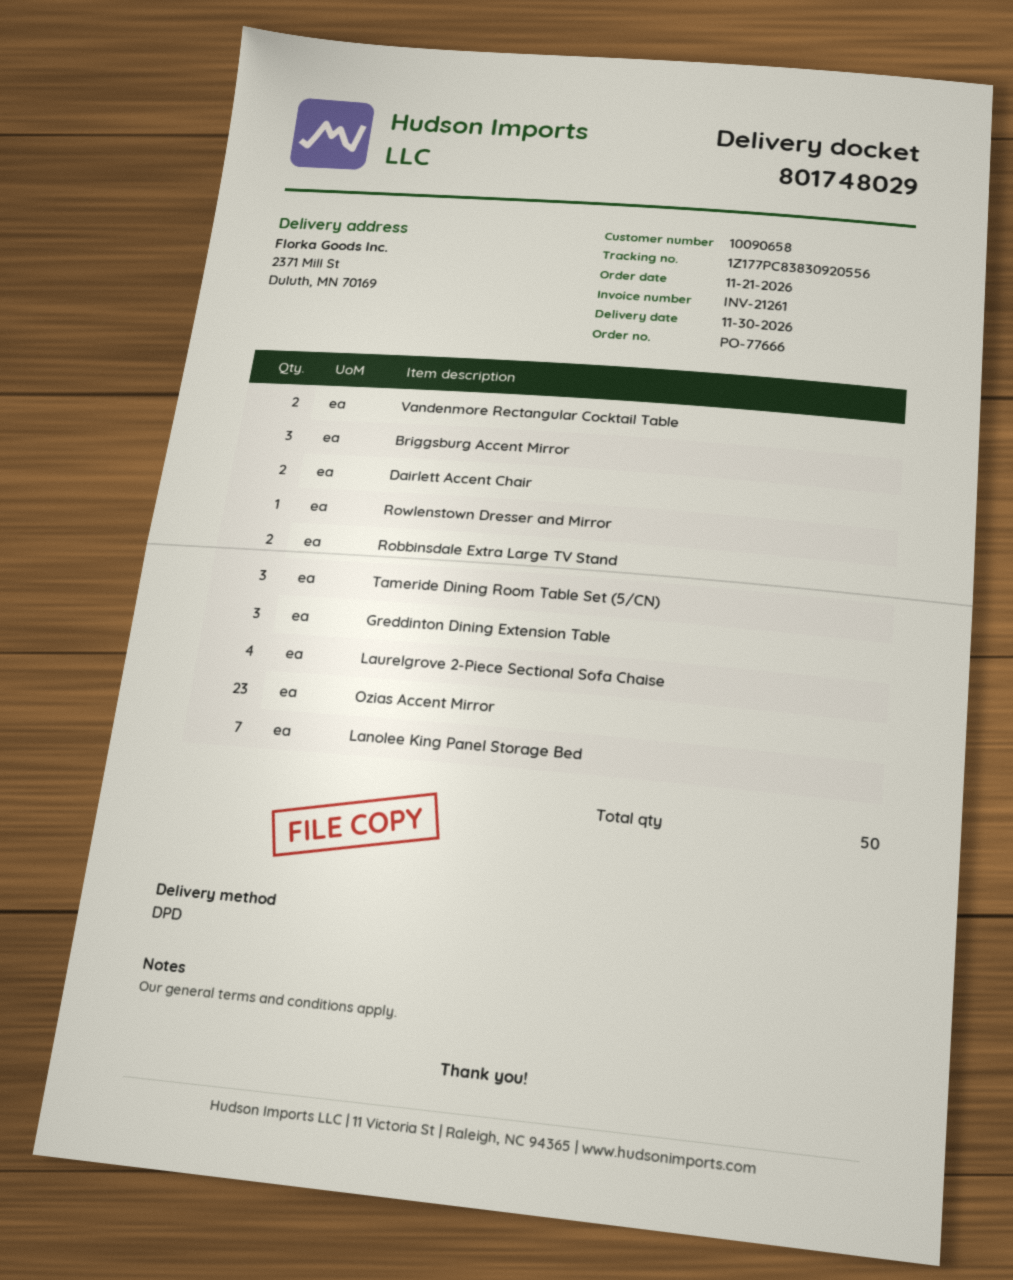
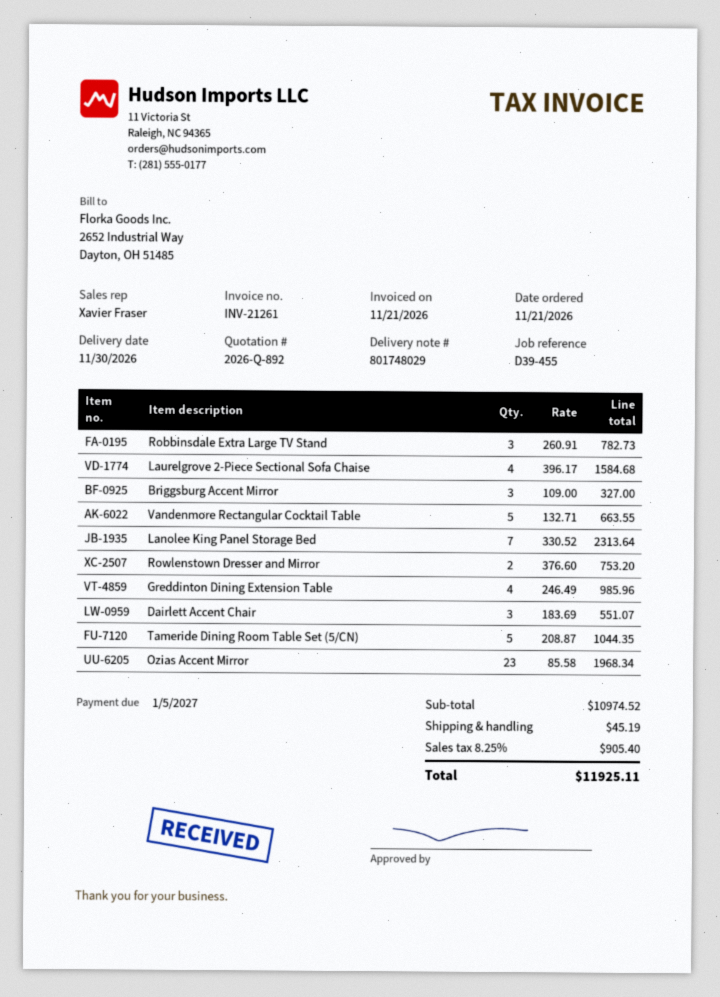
Vandenmore Rectangular Cocktail Table: 2 -> 5
Dairlett Accent Chair: 2 -> 3
Rowlenstown Dresser and Mirror: 1 -> 2
Robbinsdale Extra Large TV Stand: 2 -> 3
Tameride Dining Room Table Set (5/CN): 3 -> 5
Greddinton Dining Extension Table: 3 -> 4

